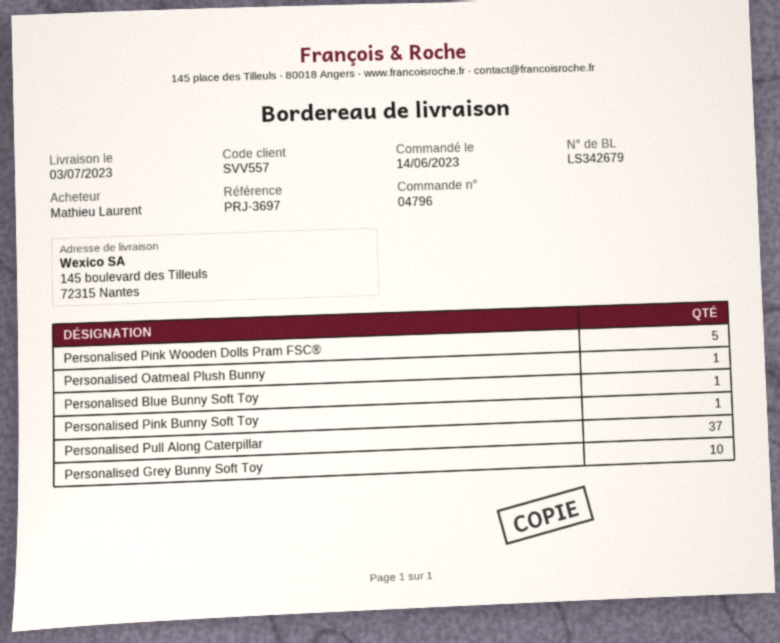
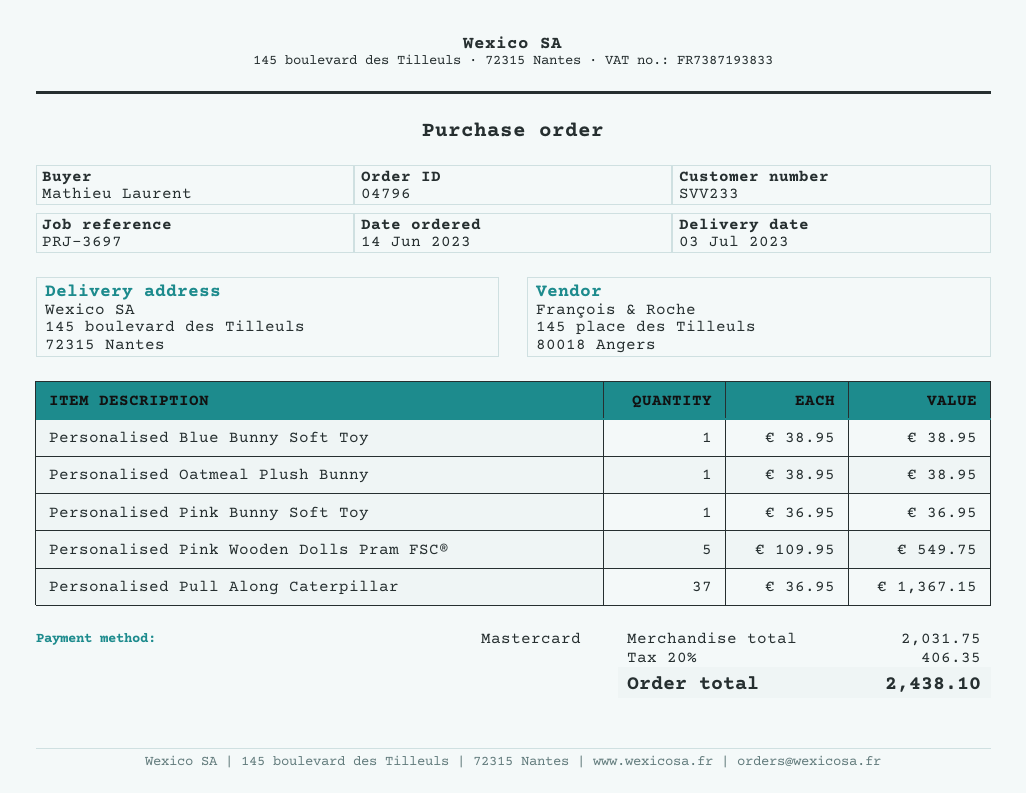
customer number: SVV557 -> SVV233
Personalised Grey Bunny Soft Toy: 10 -> none

